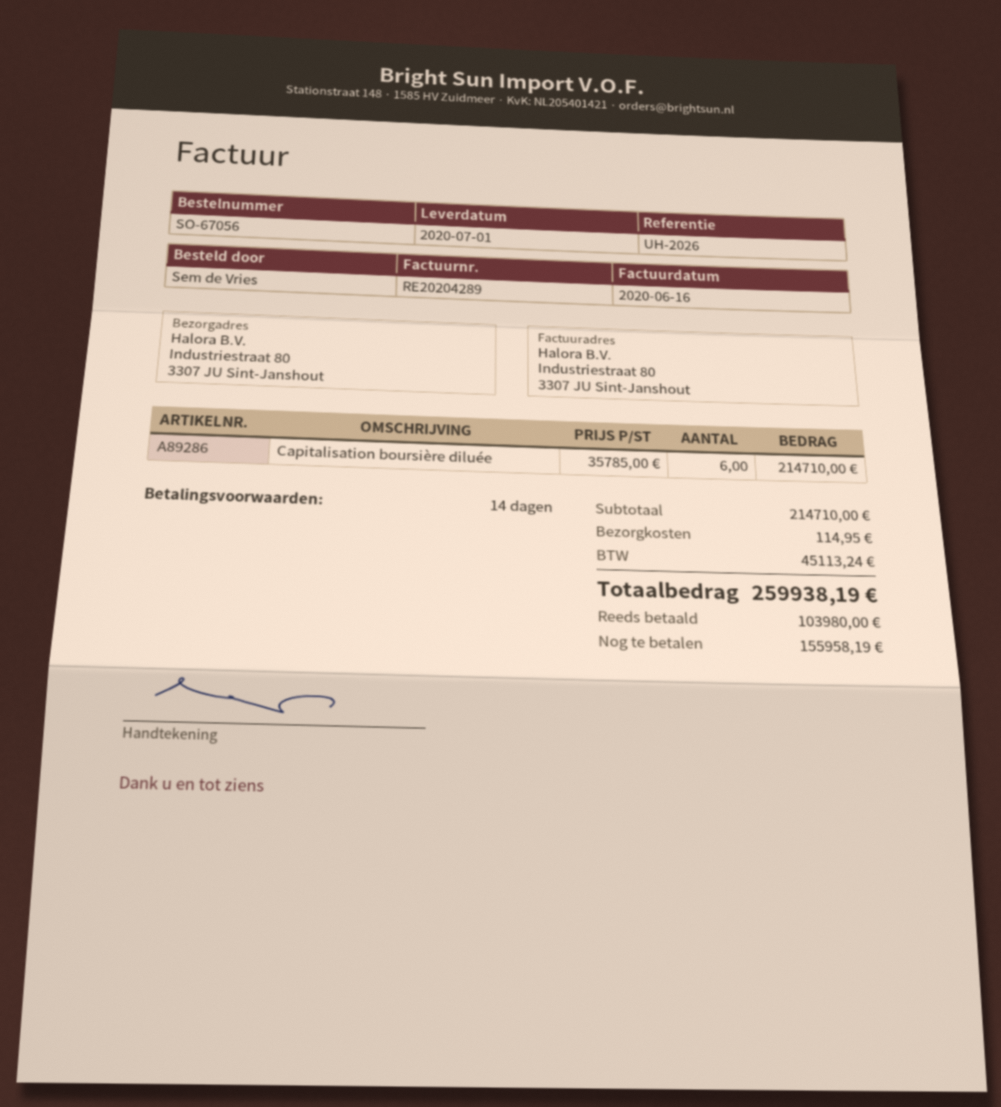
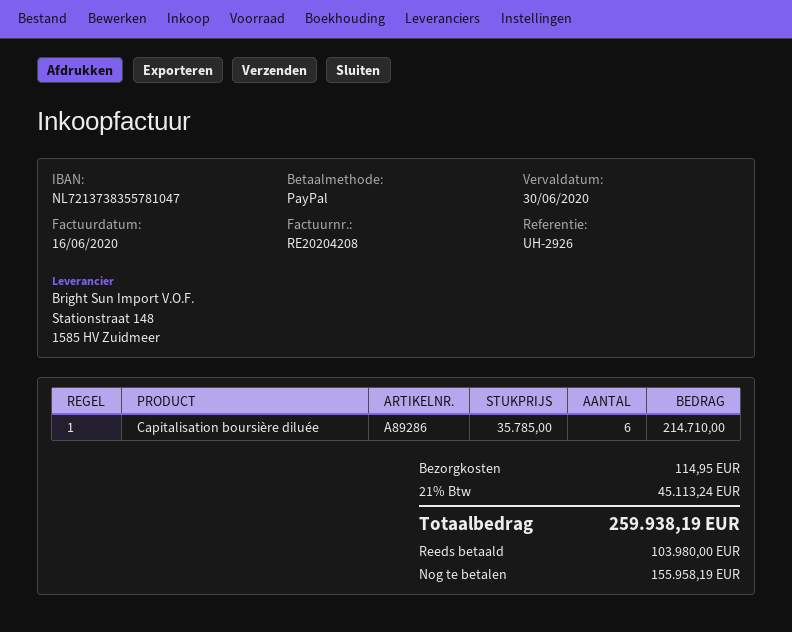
invoice number: RE20204289 -> RE20204208
reference: UH-2026 -> UH-2926

